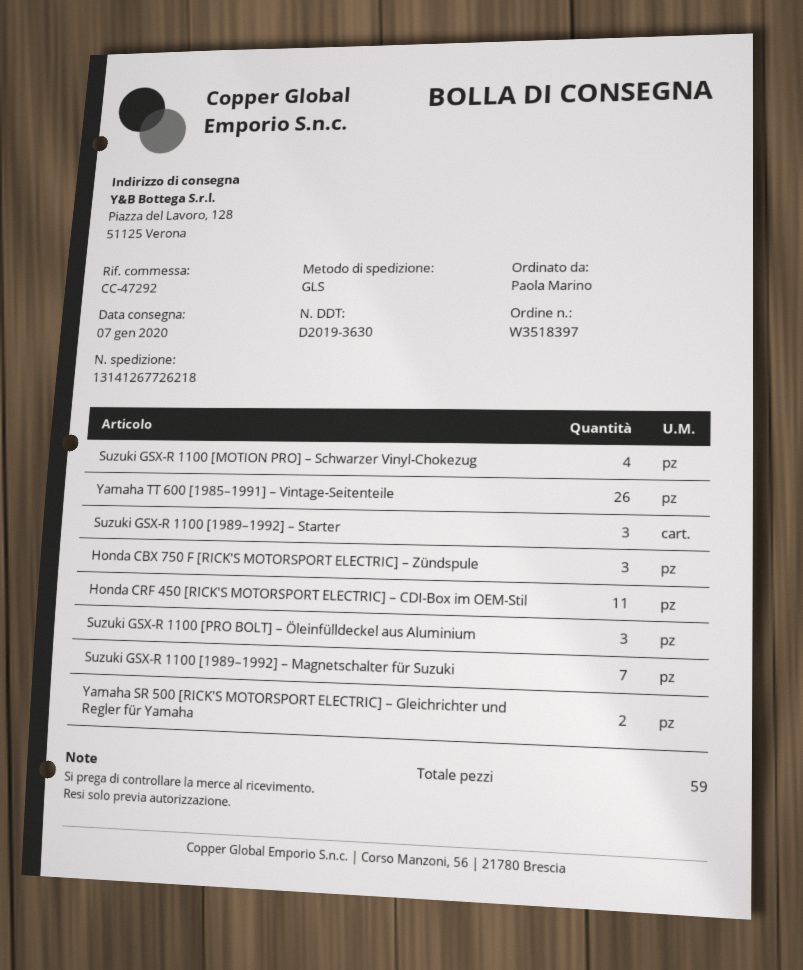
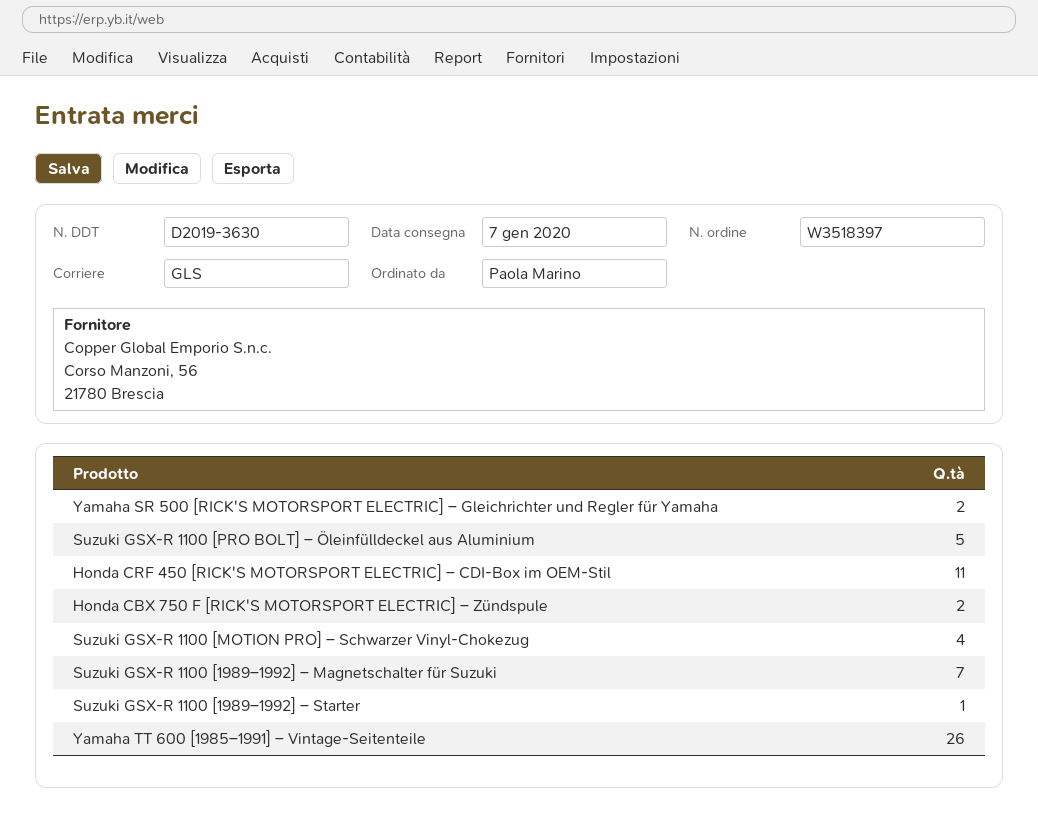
Suzuki GSX-R 1100 [1989–1992] – Starter: 3 -> 1
Honda CBX 750 F [RICK'S MOTORSPORT ELECTRIC] – Zündspule: 3 -> 2
Suzuki GSX-R 1100 [PRO BOLT] – Öleinfülldeckel aus Aluminium: 3 -> 5

